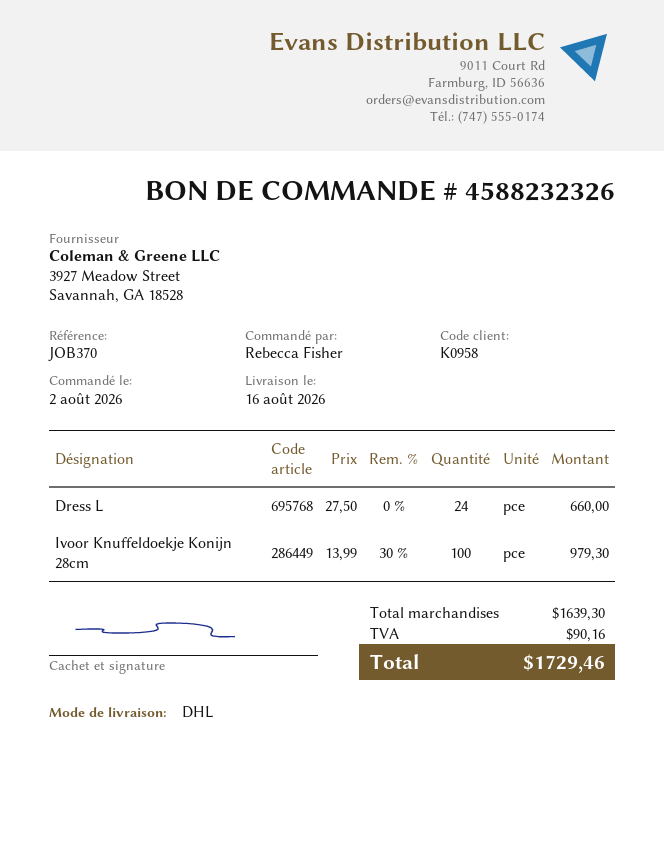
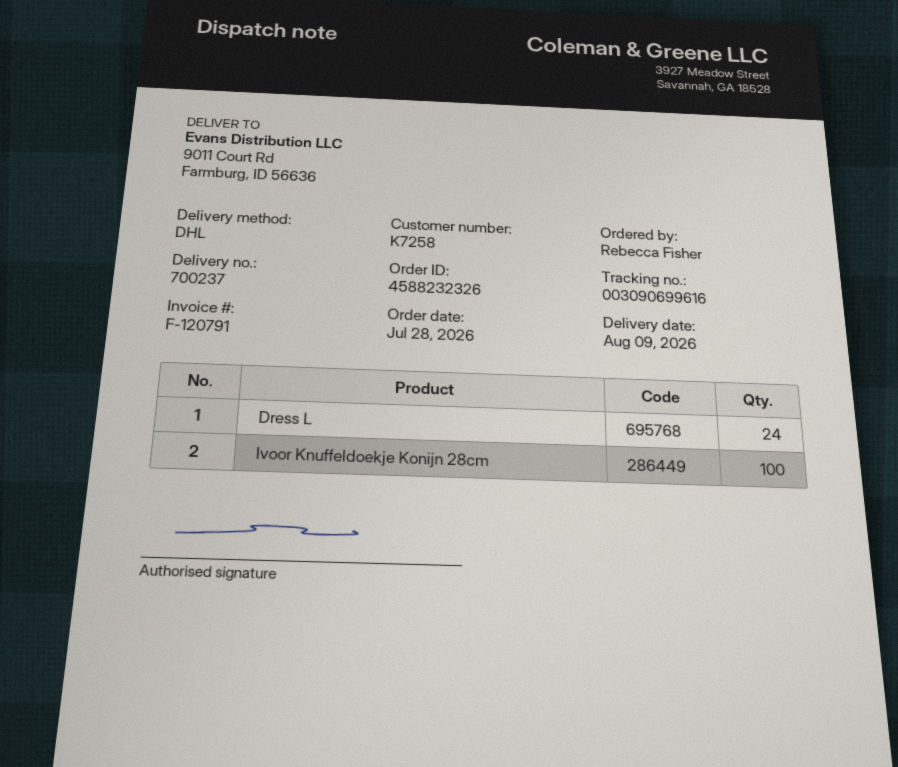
order date: 2026-08-02 -> 2026-07-28
delivery date: 2026-08-16 -> 2026-08-09
customer number: K0958 -> K7258

